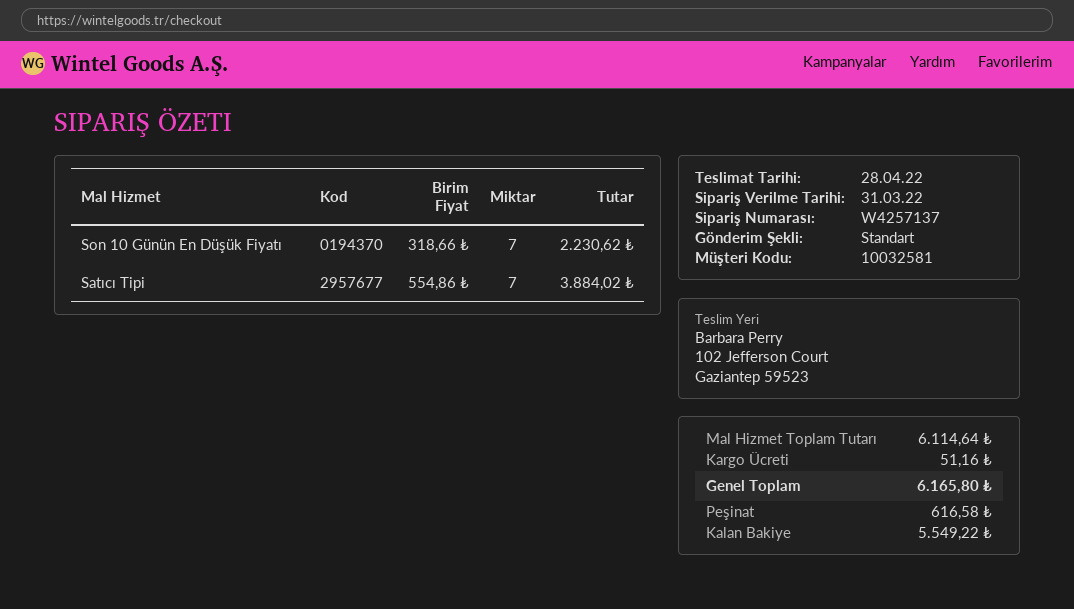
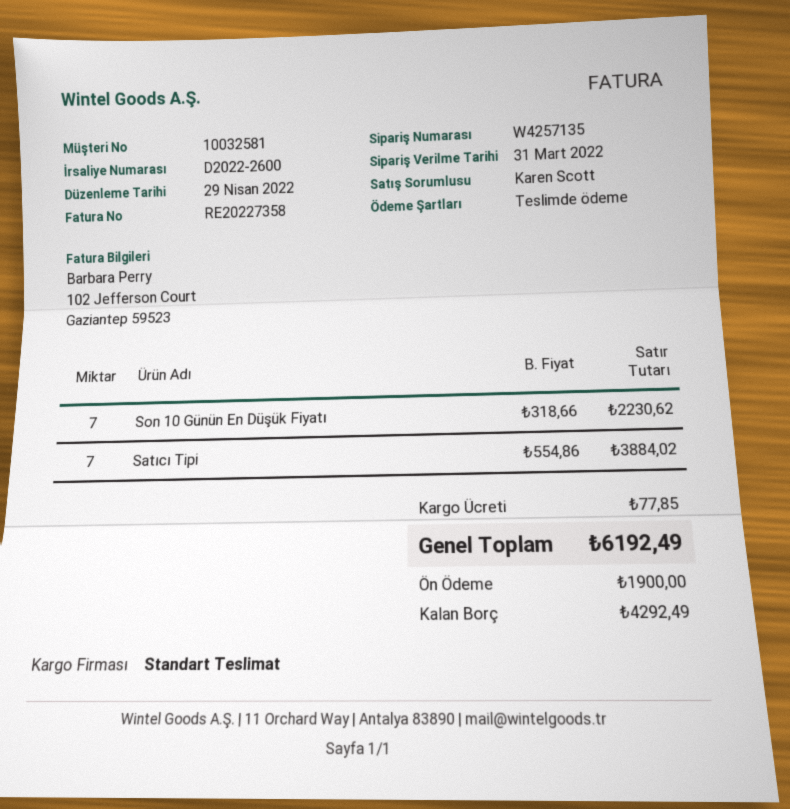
order number: W4257137 -> W4257135
shipping: 51.16 -> 77.85
total: 6165.80 -> 6192.49
deposit: 616.58 -> 1900.00
balance: 5549.22 -> 4292.49

